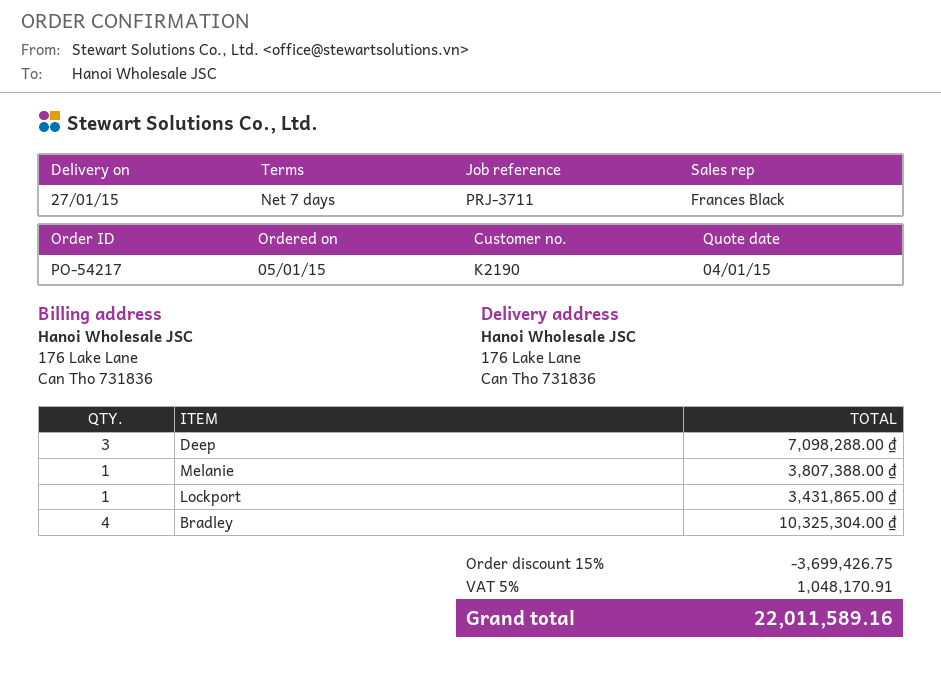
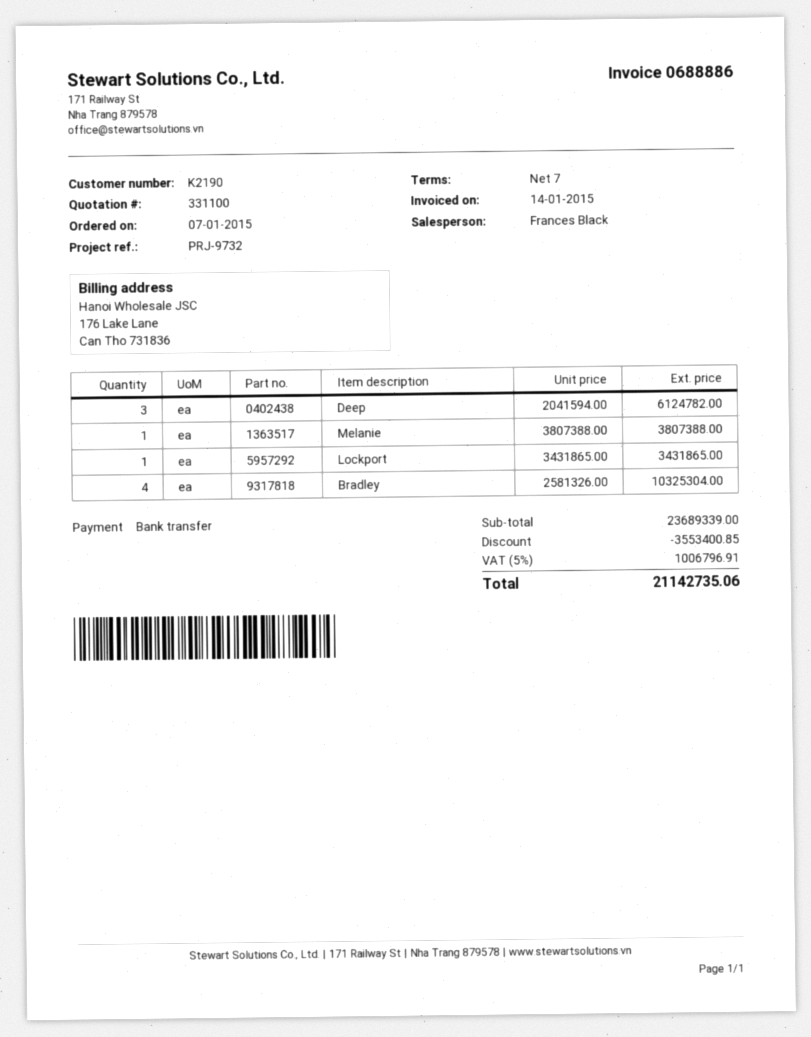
order date: 2015-01-05 -> 2015-01-07
reference: PRJ-3711 -> PRJ-9732
Deep: 3 for 7098288.00 -> 3 for 6124782.00
discount: 3699426.75 -> 3553400.85
tax: 5% = 1048170.91 -> 5% = 1006796.91
total: 22011589.16 -> 21142735.06

